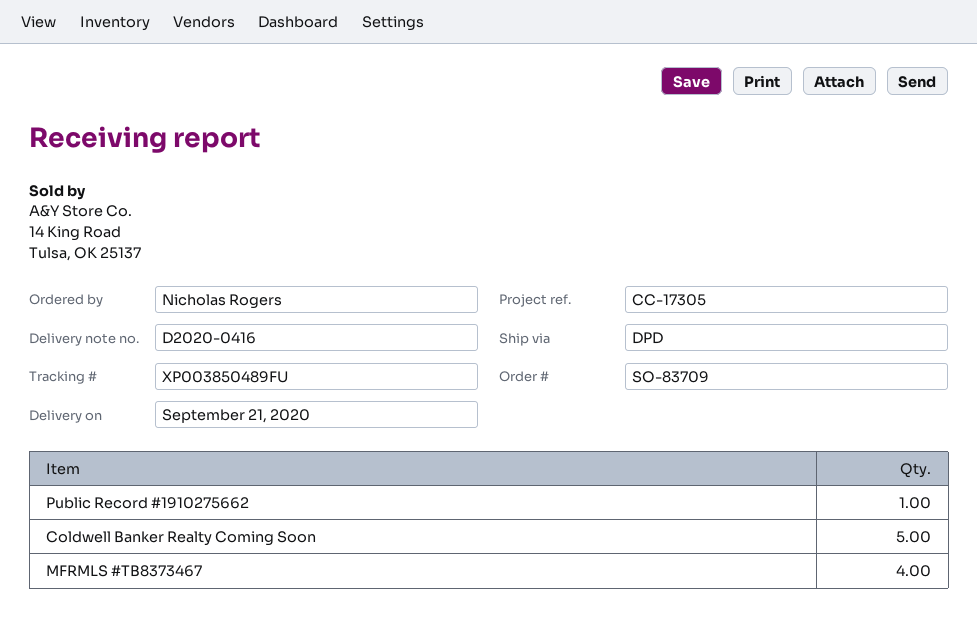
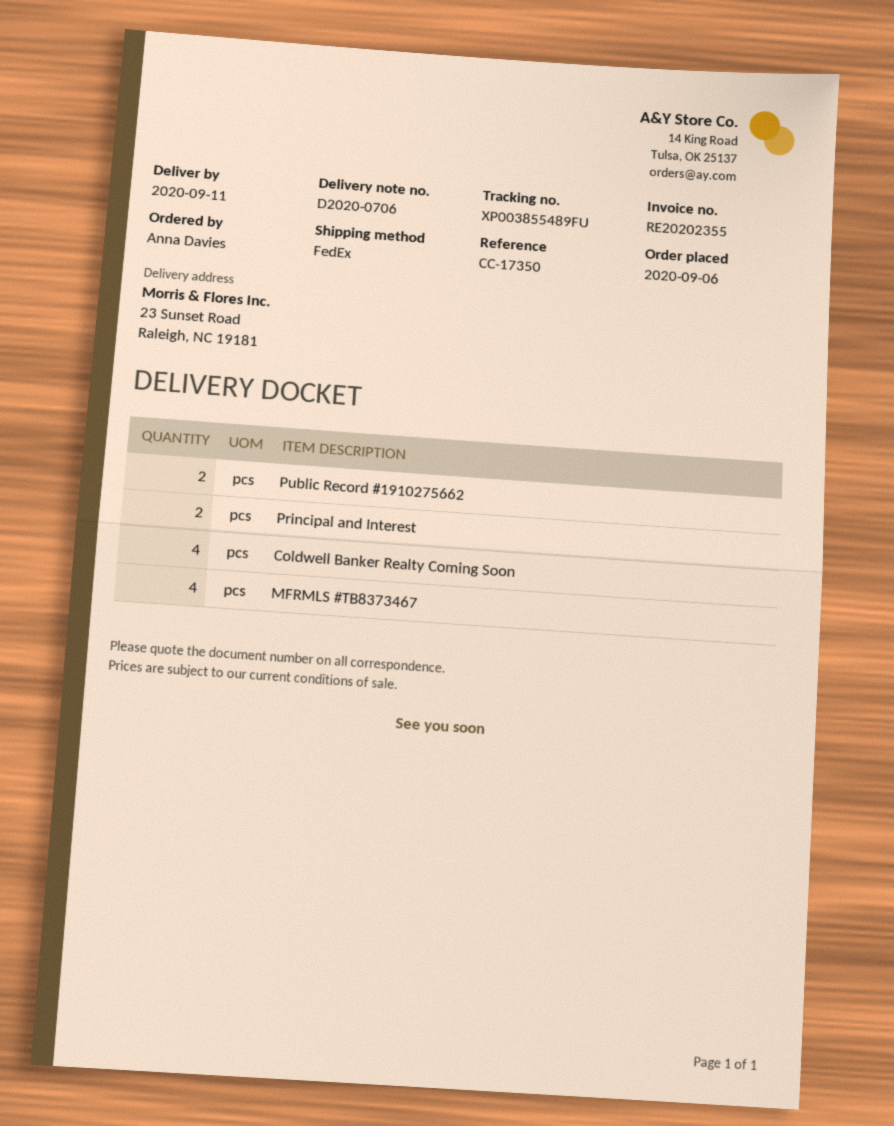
delivery note number: D2020-0416 -> D2020-0706
delivery date: 2020-09-21 -> 2020-09-11
reference: CC-17305 -> CC-17350
ordered by: Nicholas Rogers -> Anna Davies
shipping method: DPD -> FedEx
tracking number: XP003850489FU -> XP003855489FU
Public Record #1910275662: 1 -> 2
Coldwell Banker Realty Coming Soon: 5 -> 4
Principal and Interest: none -> 2

